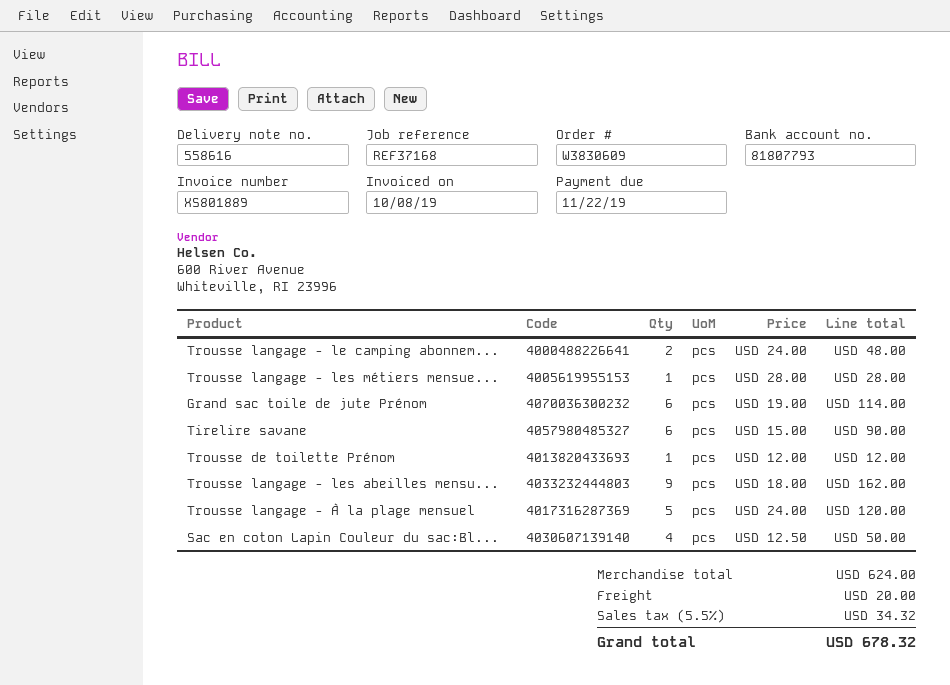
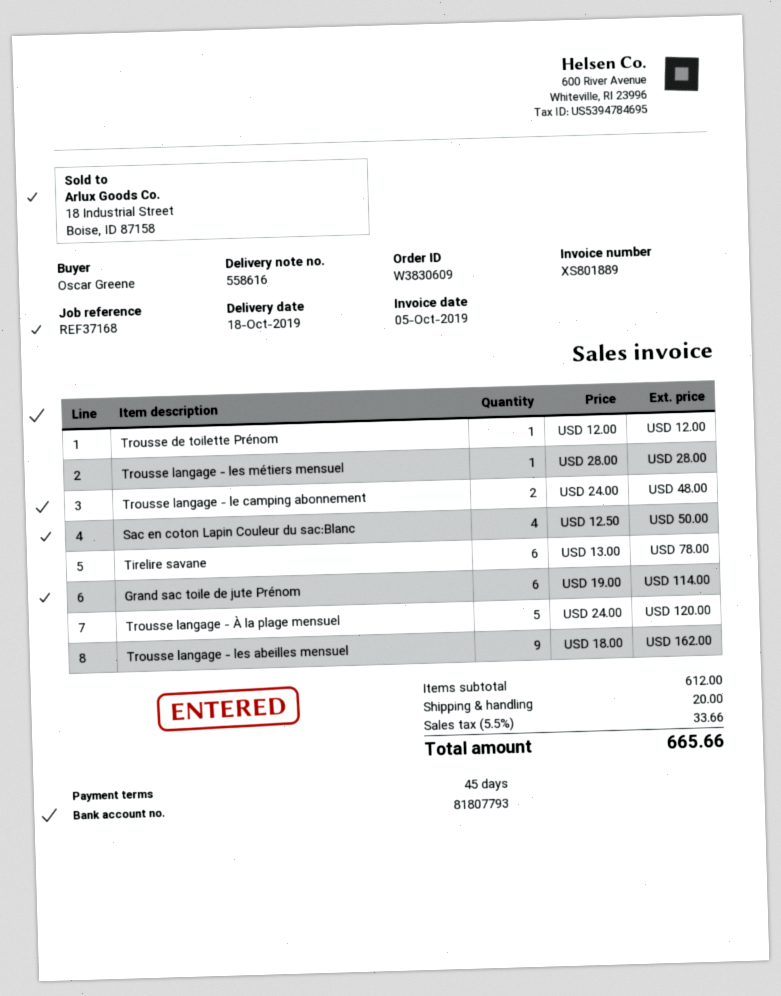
invoice date: 2019-10-08 -> 2019-10-05
Tirelire savane: 6 x 15.00 = 90.00 -> 6 x 13.00 = 78.00
subtotal: 624.00 -> 612.00
tax: 5.5% = 34.32 -> 5.5% = 33.66
total: 678.32 -> 665.66

